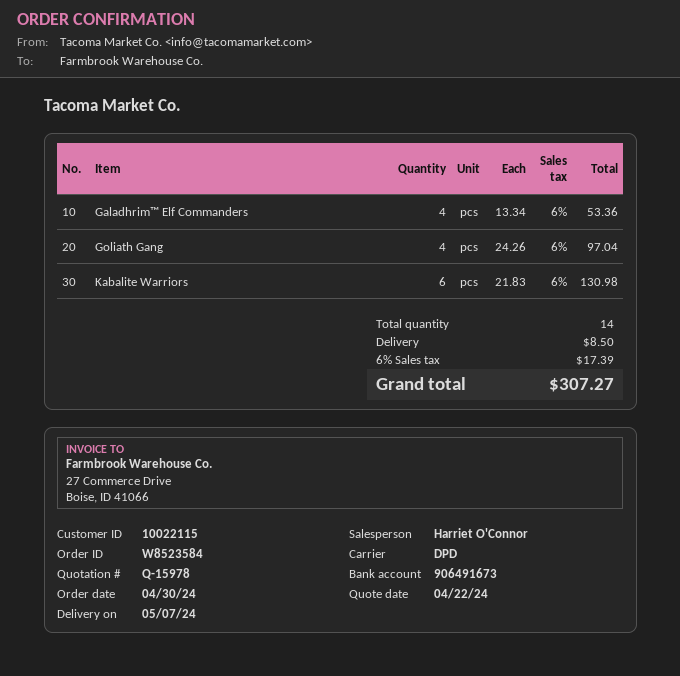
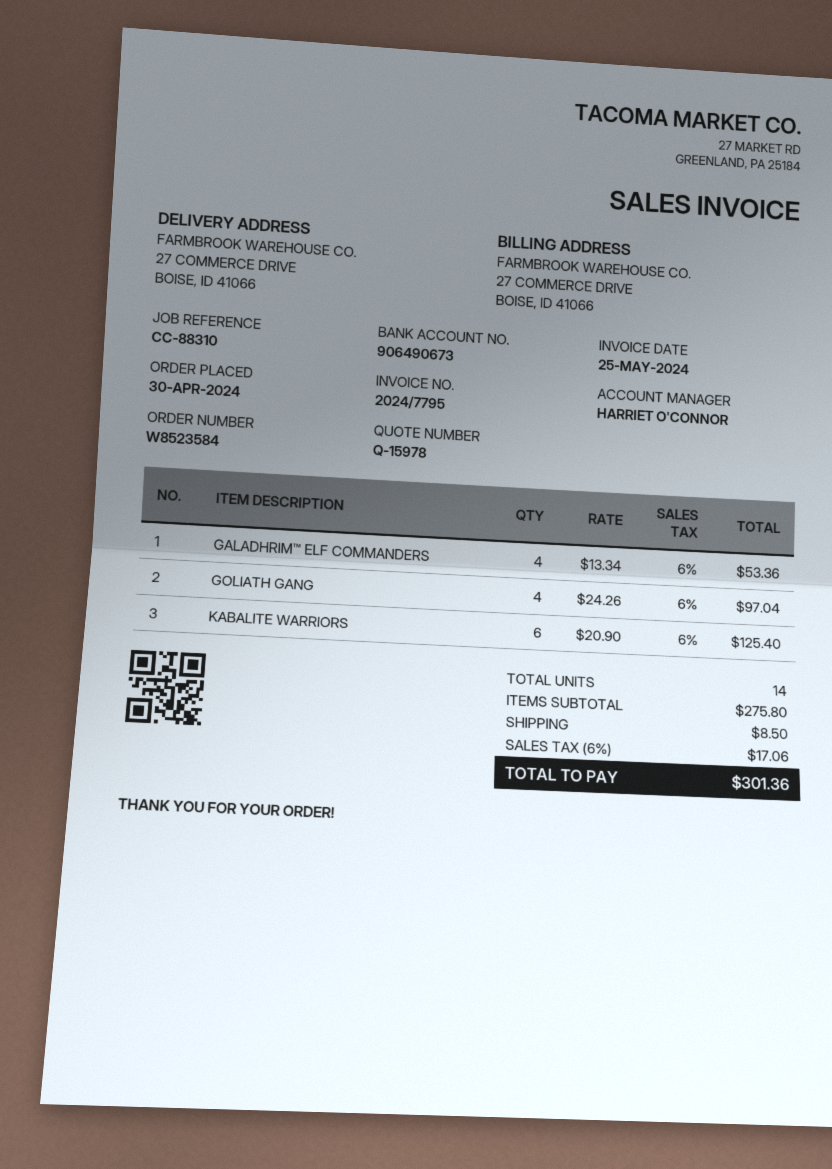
bank account: 906491673 -> 906490673
Kabalite Warriors: 6 x 21.83 = 130.98 -> 6 x 20.90 = 125.40
tax: 6% = 17.39 -> 6% = 17.06
total: 307.27 -> 301.36

